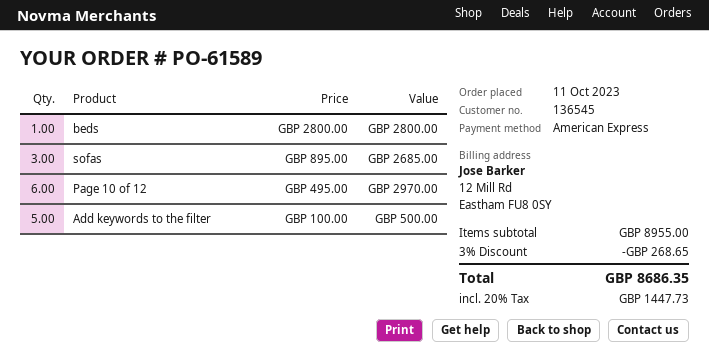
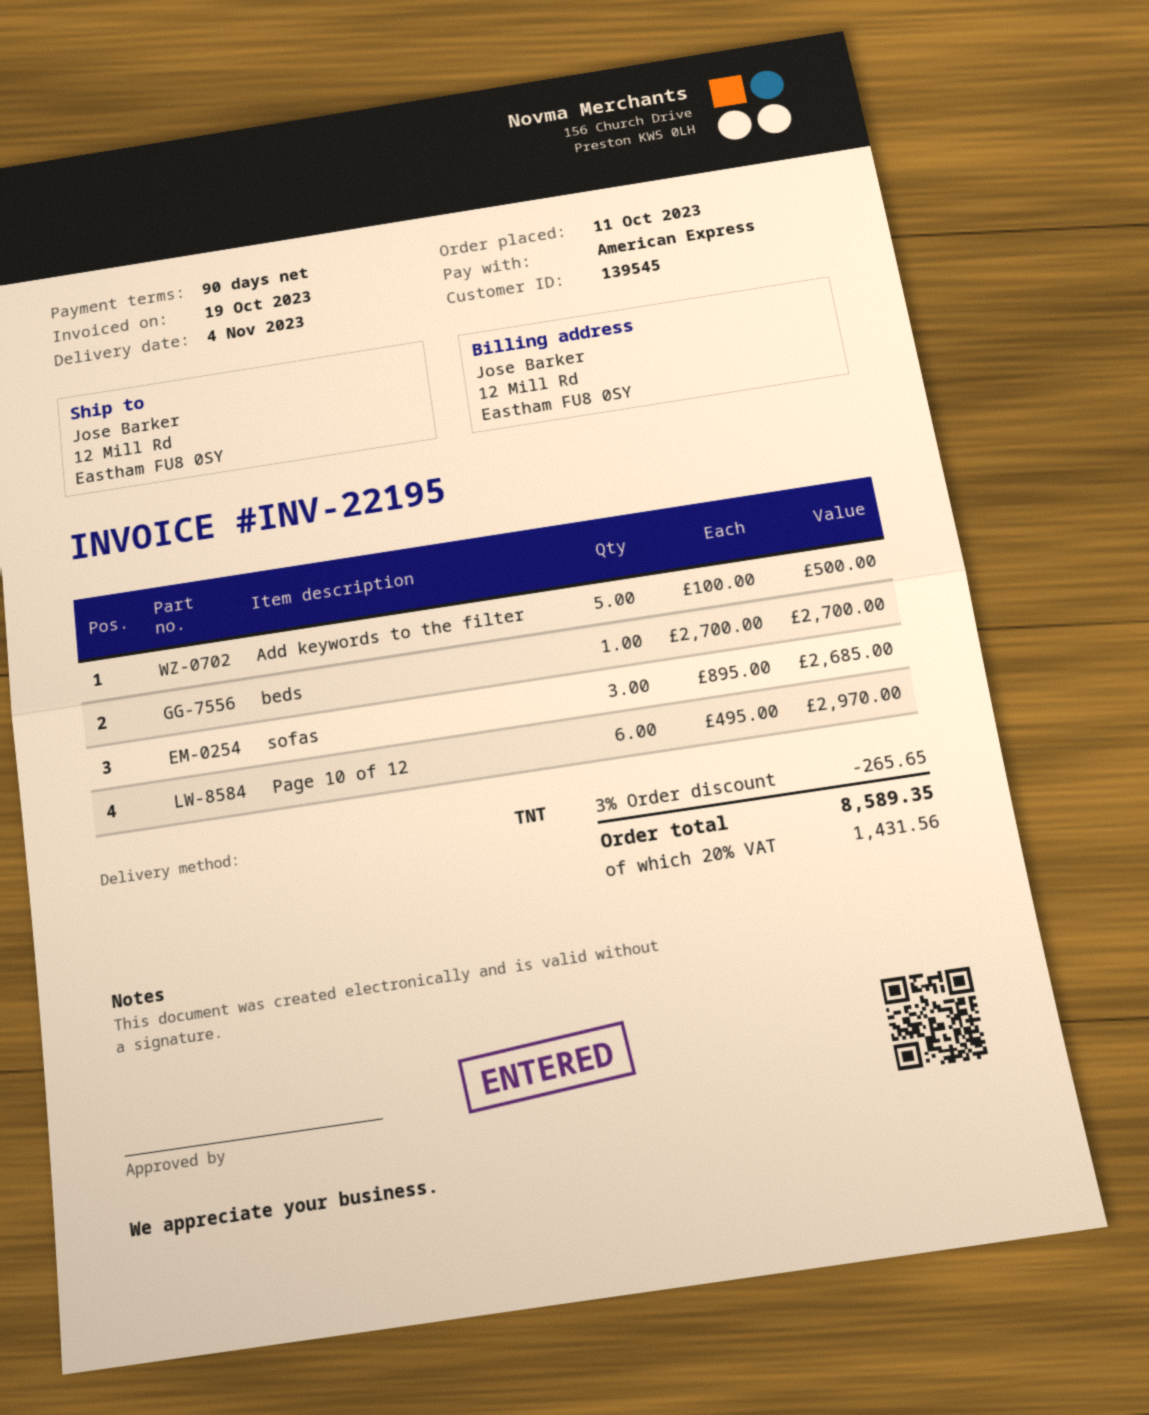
customer number: 136545 -> 139545
beds: 1 x 2800.00 = 2800.00 -> 1 x 2700.00 = 2700.00
discount: 3% = 268.65 -> 3% = 265.65
tax: 20% = 1447.73 -> 20% = 1431.56
total: 8686.35 -> 8589.35

